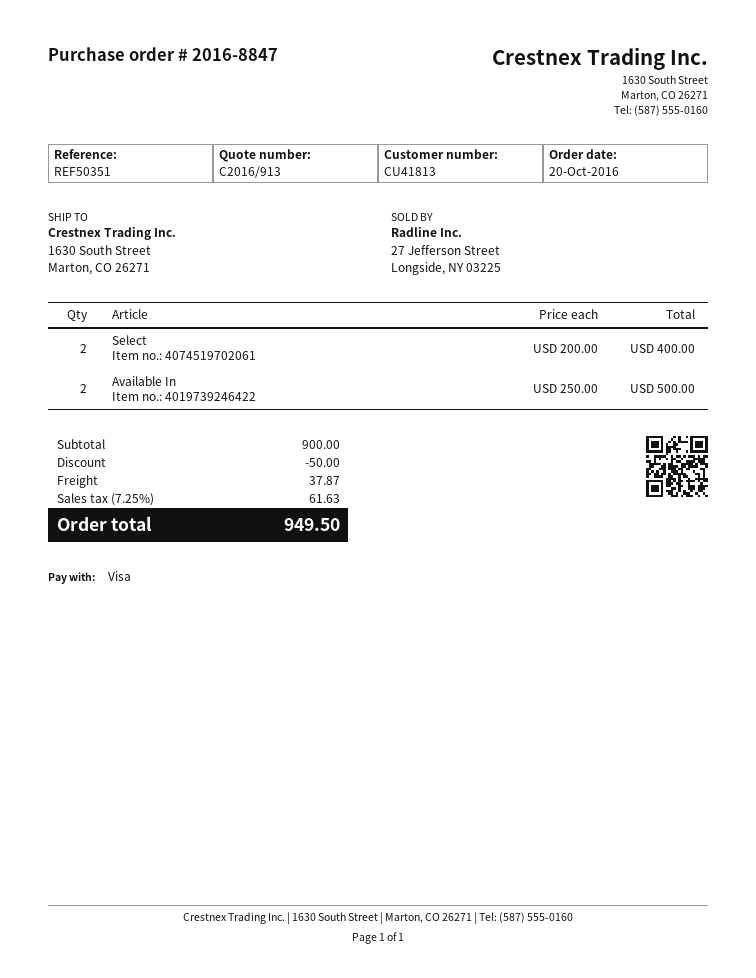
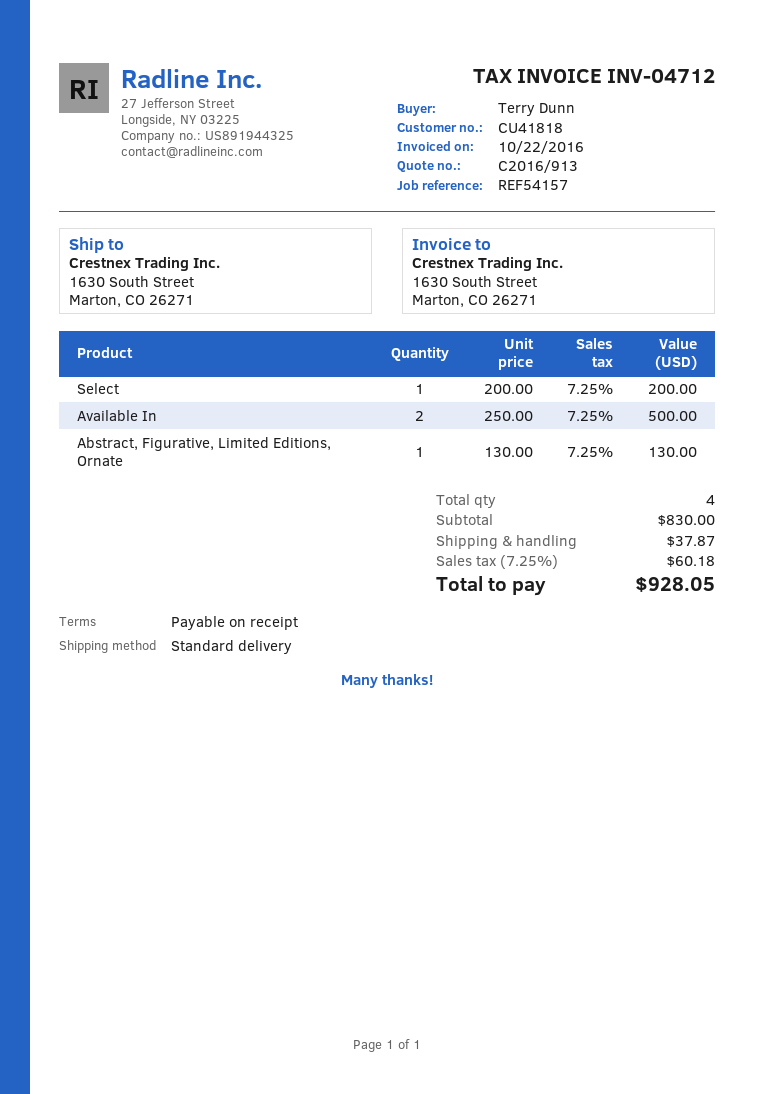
customer number: CU41813 -> CU41818
reference: REF50351 -> REF54157
Select: 2 x 200.00 = 400.00 -> 1 x 200.00 = 200.00
Abstract, Figurative, Limited Editions, Ornate: none -> 1 x 130.00 = 130.00
subtotal: 900.00 -> 830.00
discount: 50.00 -> none
tax: 7.25% = 61.63 -> 7.25% = 60.18
total: 949.50 -> 928.05

